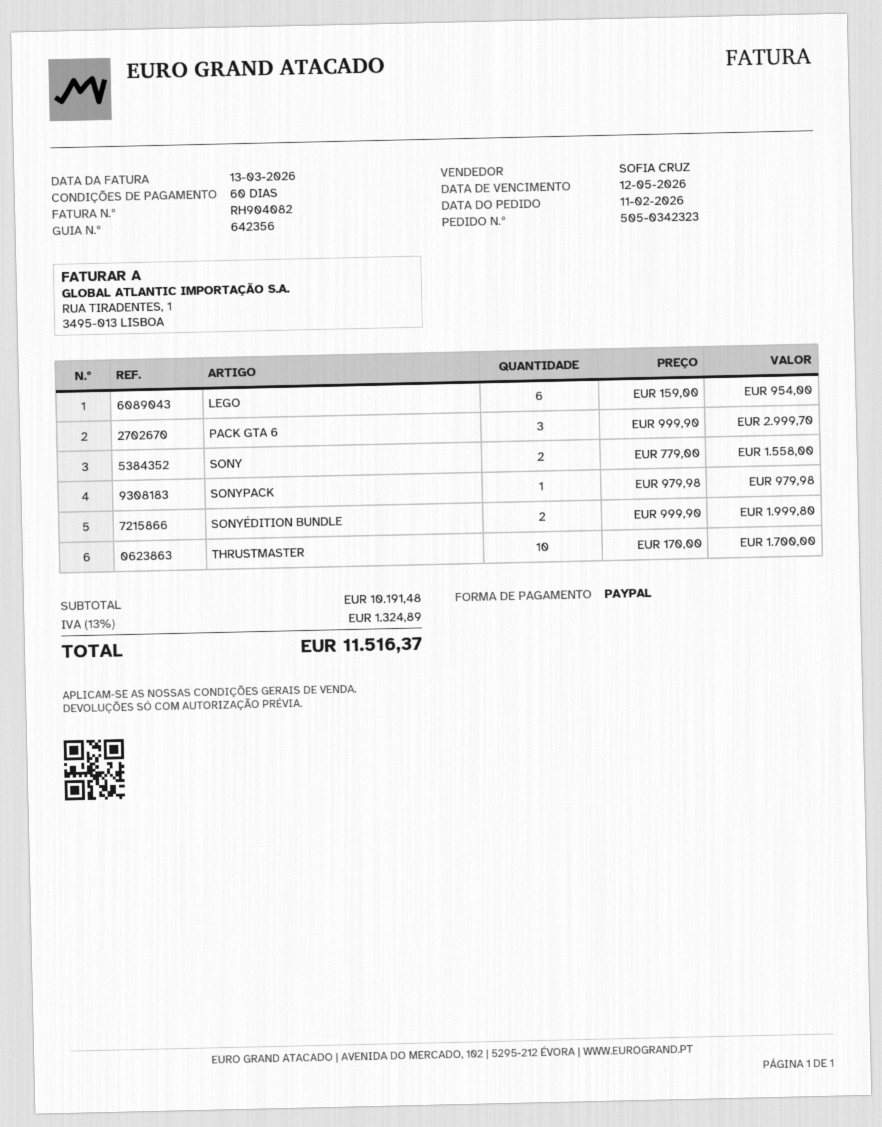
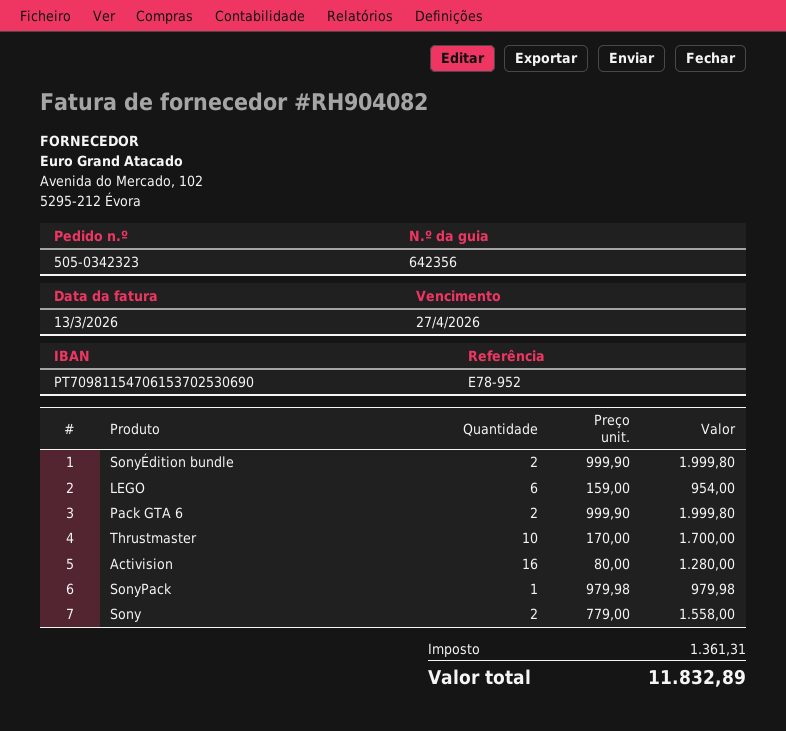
due date: 2026-05-12 -> 2026-04-27
PACK GTA 6: 3 x 999.90 = 2999.70 -> 2 x 999.90 = 1999.80
Activision: none -> 16 x 80.00 = 1280.00
tax: 1324.89 -> 1361.31
total: 11516.37 -> 11832.89

